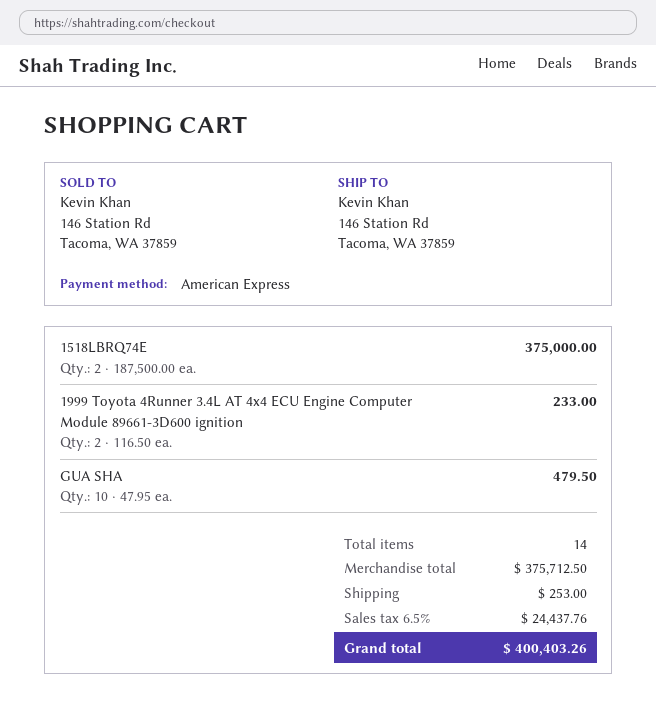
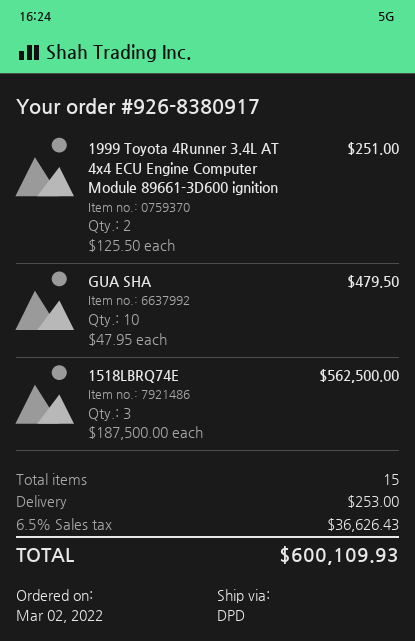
1518LBRQ74E: 2 x 187500.00 = 375000.00 -> 3 x 187500.00 = 562500.00
1999 Toyota 4Runner 3.4L AT 4x4 ECU Engine Computer Module 89661-3D600 ignition: 2 x 116.50 = 233.00 -> 2 x 125.50 = 251.00
total quantity: 14 -> 15
tax: 6.5% = 24437.76 -> 6.5% = 36626.43
total: 400403.26 -> 600109.93

